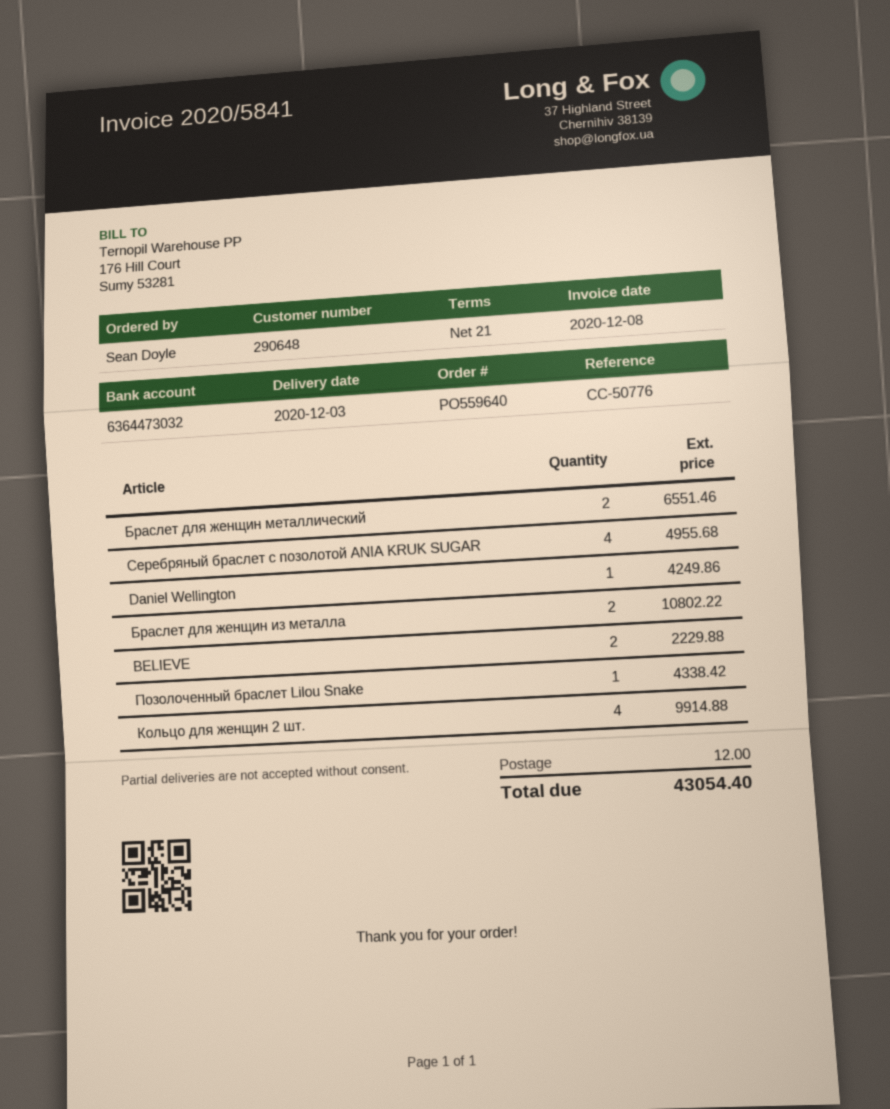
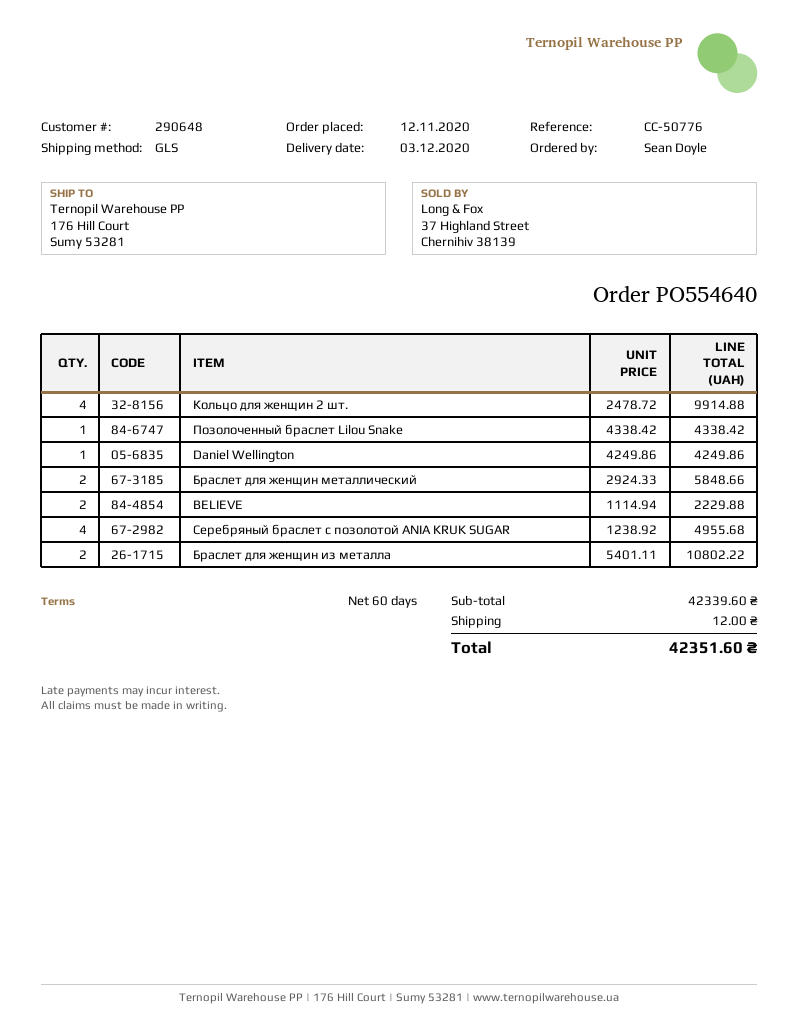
order number: PO559640 -> PO554640
payment terms: 21 days -> 60 days
Браслет для женщин металлический: 2 for 6551.46 -> 2 for 5848.66
total: 43054.40 -> 42351.60

